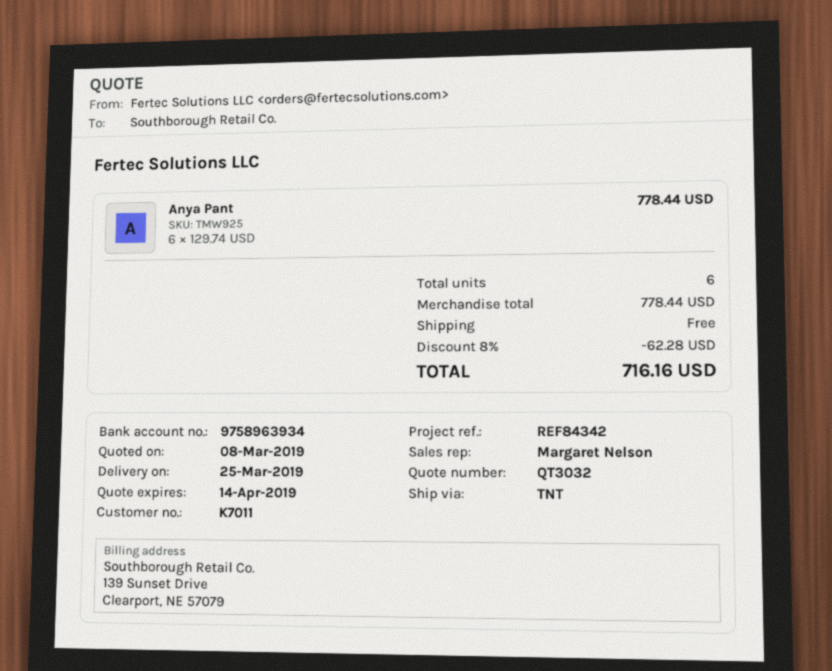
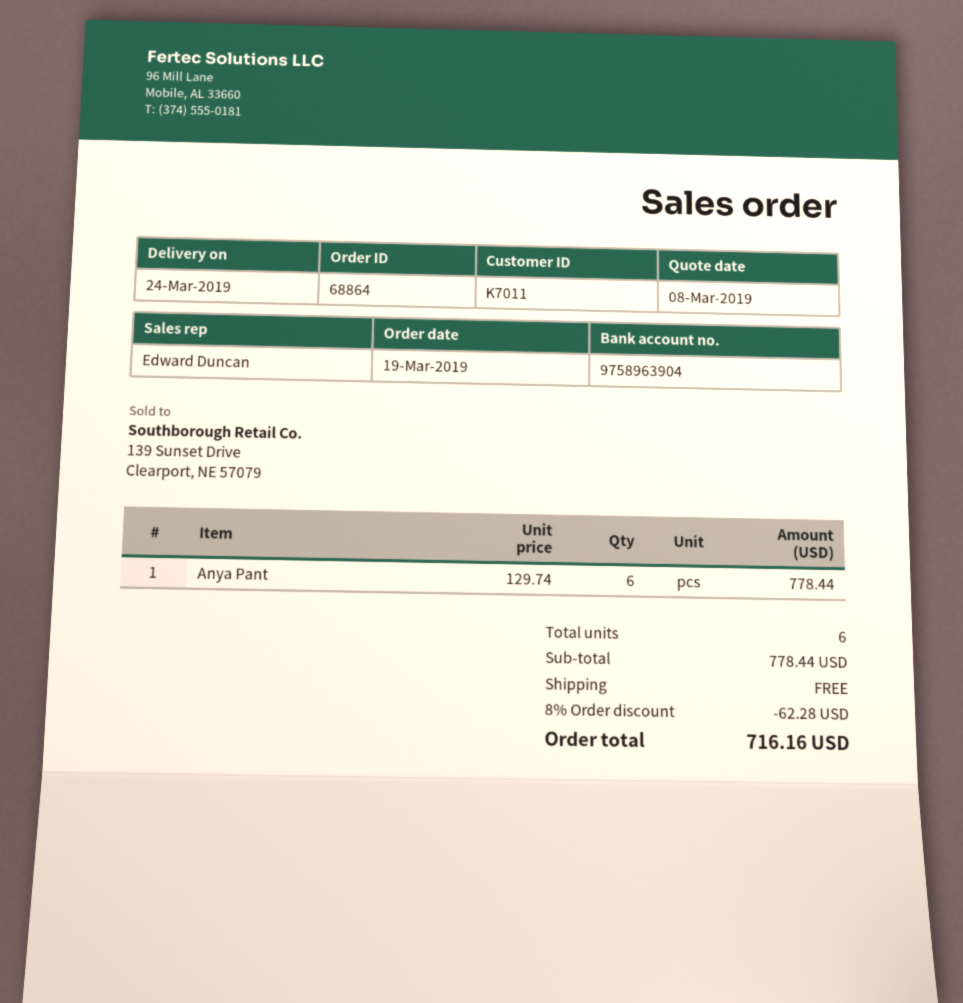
delivery date: 2019-03-25 -> 2019-03-24
sales rep: Margaret Nelson -> Edward Duncan
bank account: 9758963934 -> 9758963904

